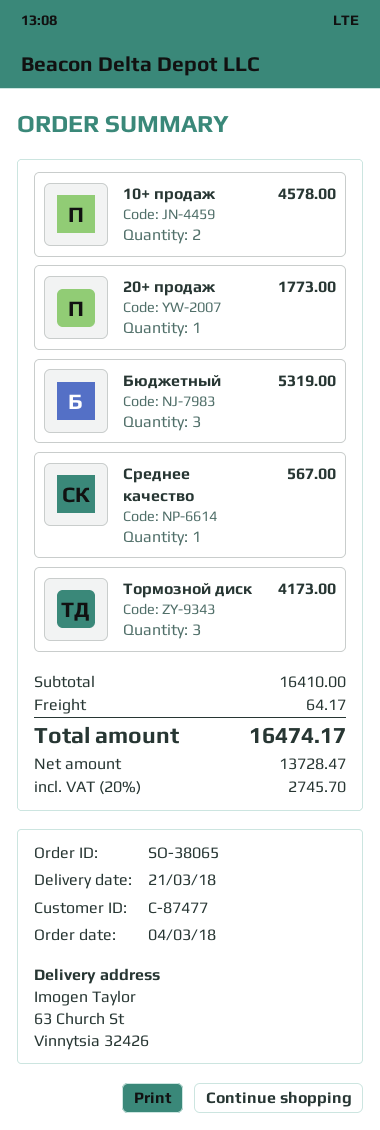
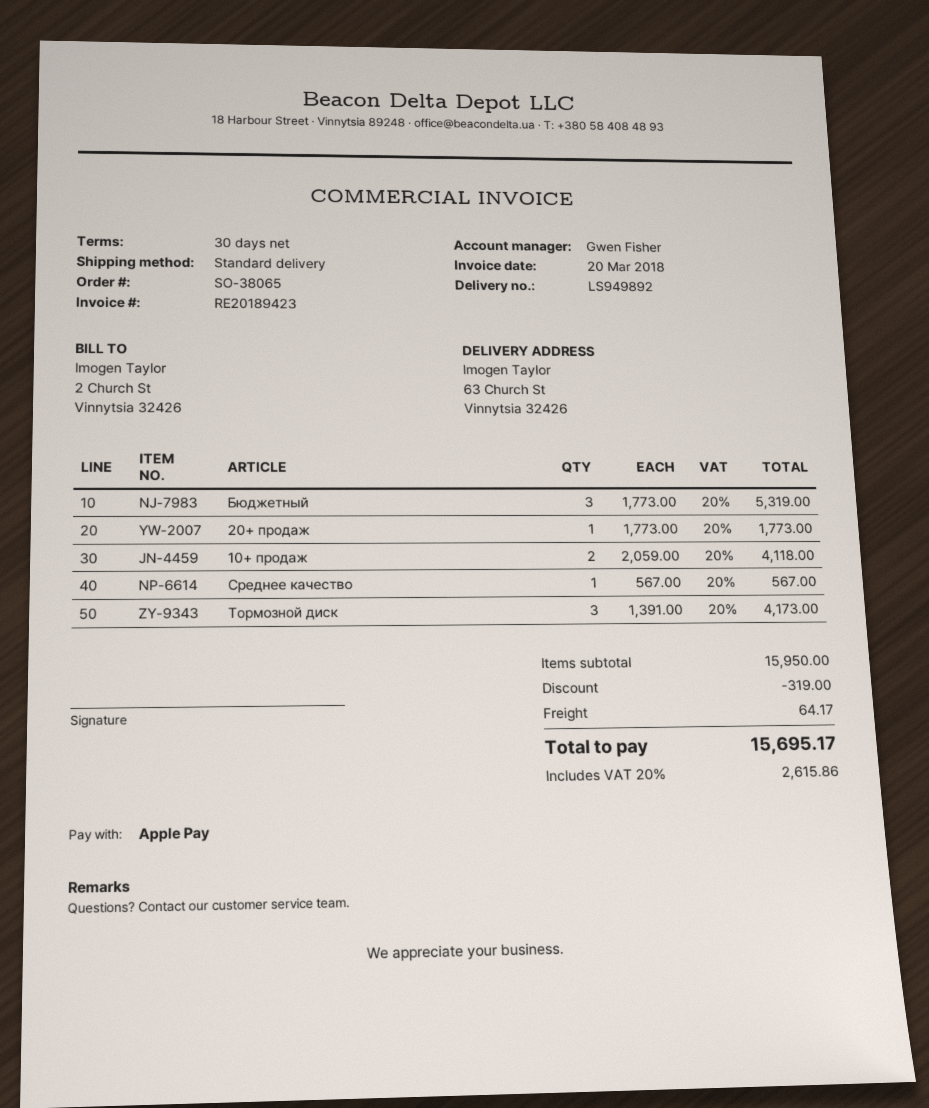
10+ продаж: 2 for 4578.00 -> 2 for 4118.00
subtotal: 16410.00 -> 15950.00
discount: none -> 319.00
tax: 20% = 2745.70 -> 20% = 2615.86
total: 16474.17 -> 15695.17

